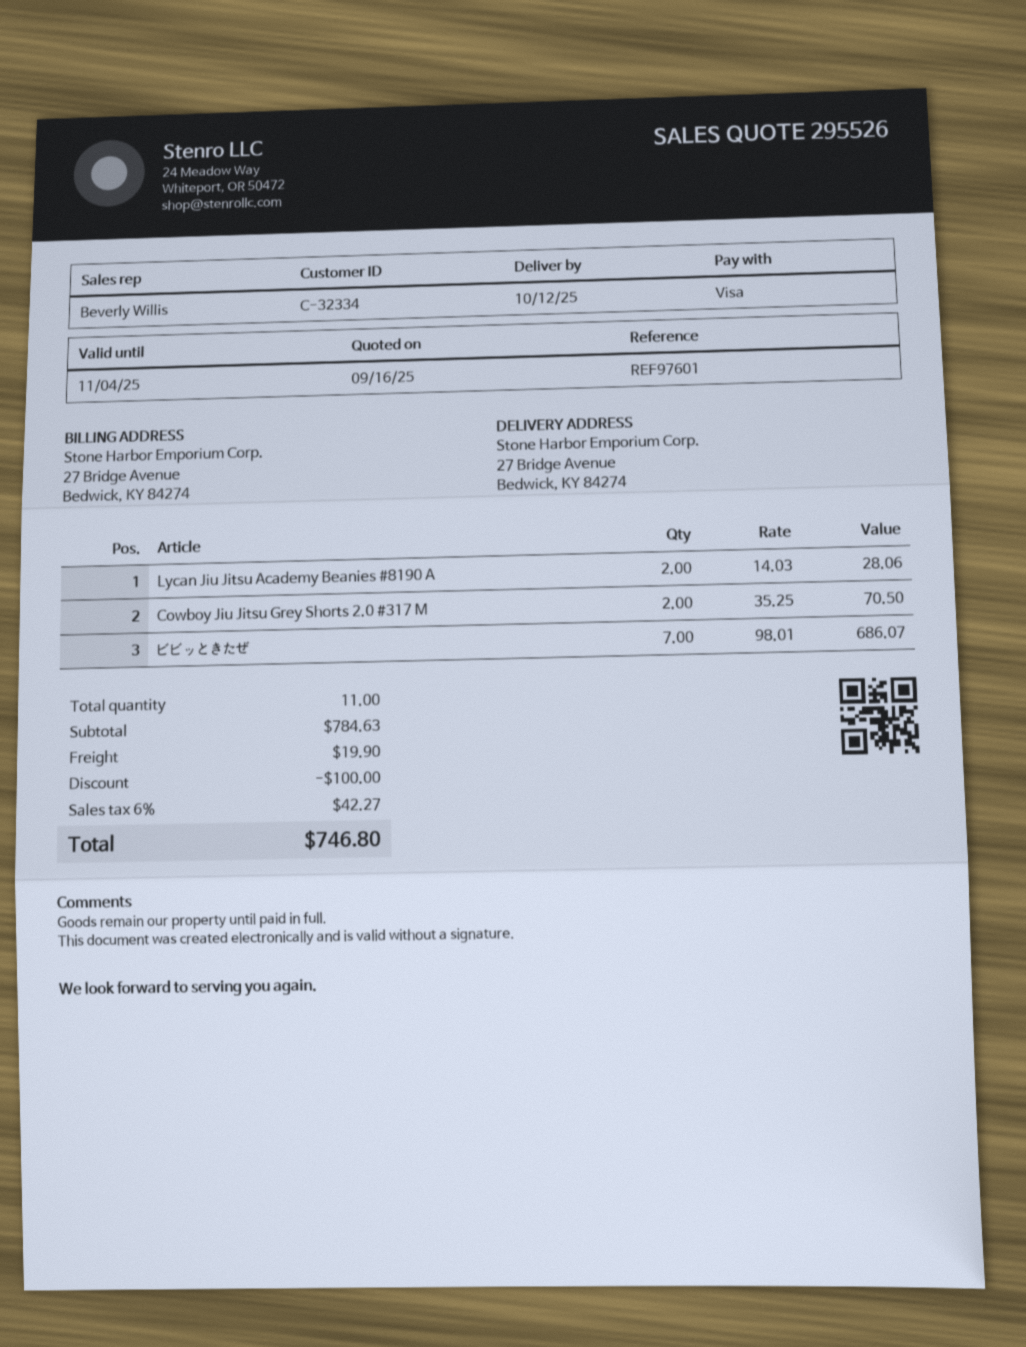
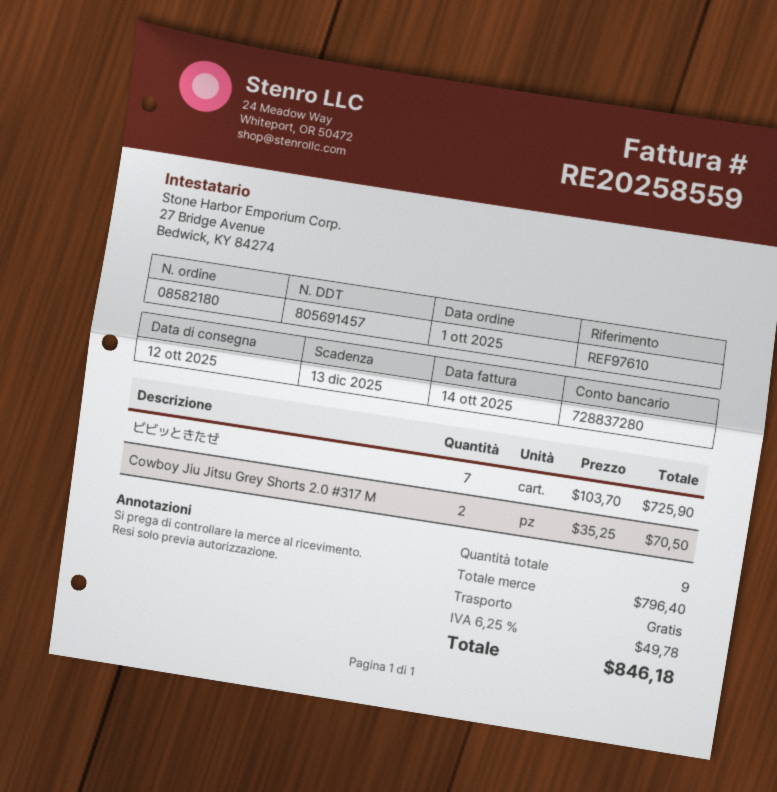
reference: REF97601 -> REF97610
Lycan Jiu Jitsu Academy Beanies #8190 A: 2 x 14.03 = 28.06 -> none
ビビッときたぜ: 7 x 98.01 = 686.07 -> 7 x 103.70 = 725.90
total quantity: 11 -> 9
subtotal: 784.63 -> 796.40
discount: 100.00 -> none
shipping: 19.90 -> 0.00
tax: 6% = 42.27 -> 6.25% = 49.78
total: 746.80 -> 846.18

